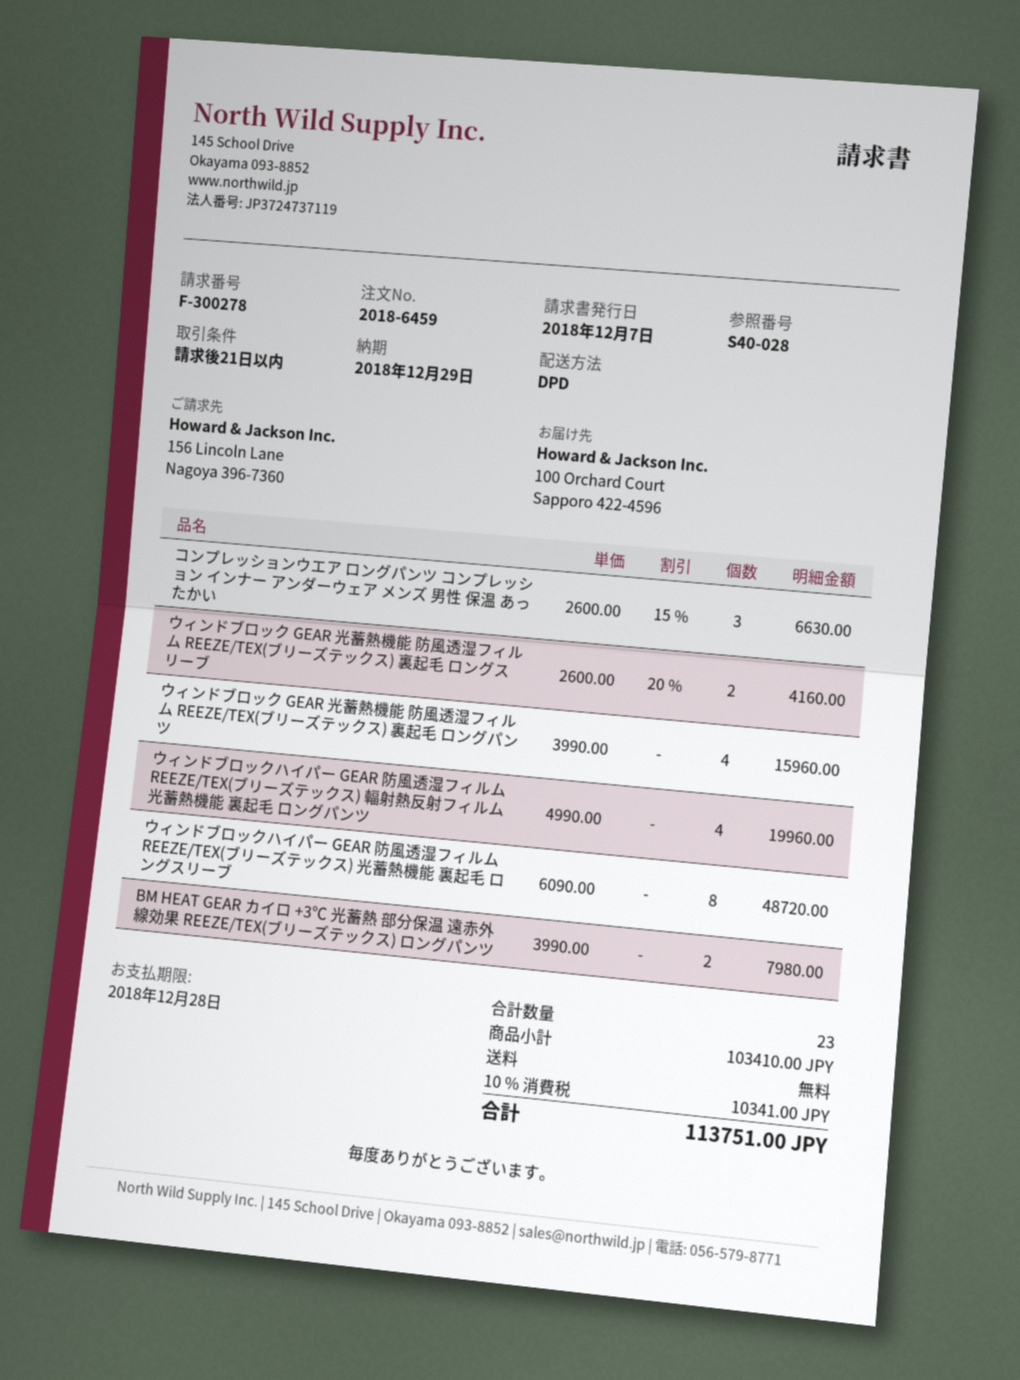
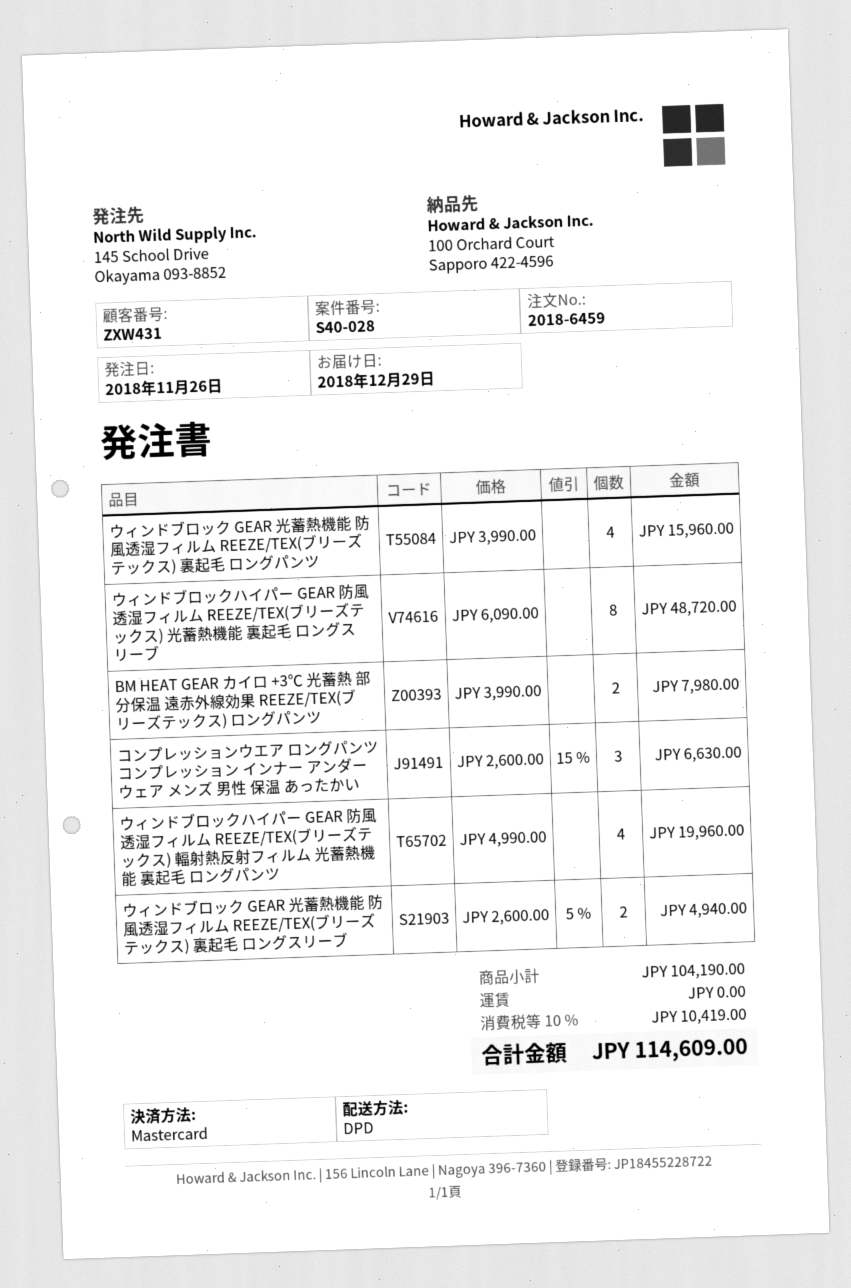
ウィンドブロック GEAR 光蓄熱機能 防風透湿フィルム REEZE/TEX(ブリーズテックス) 裏起毛 ロングスリーブ: 2 x 2600.00 - 20% = 4160.00 -> 2 x 2600.00 - 5% = 4940.00
subtotal: 103410.00 -> 104190.00
tax: 10% = 10341.00 -> 10% = 10419.00
total: 113751.00 -> 114609.00

